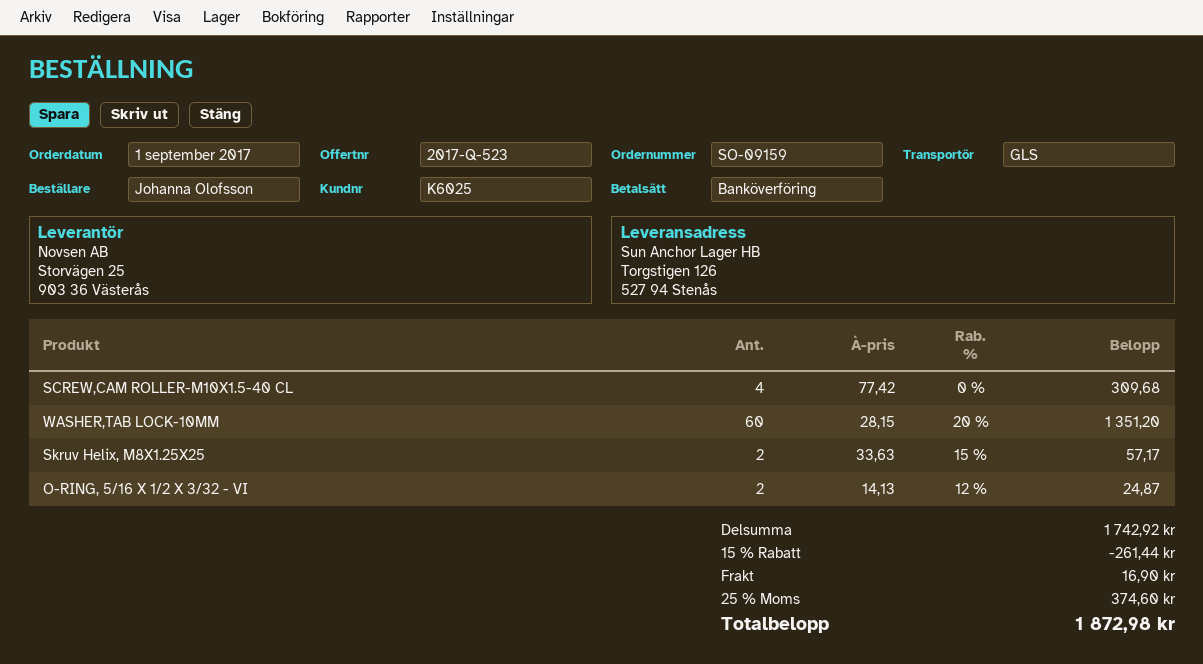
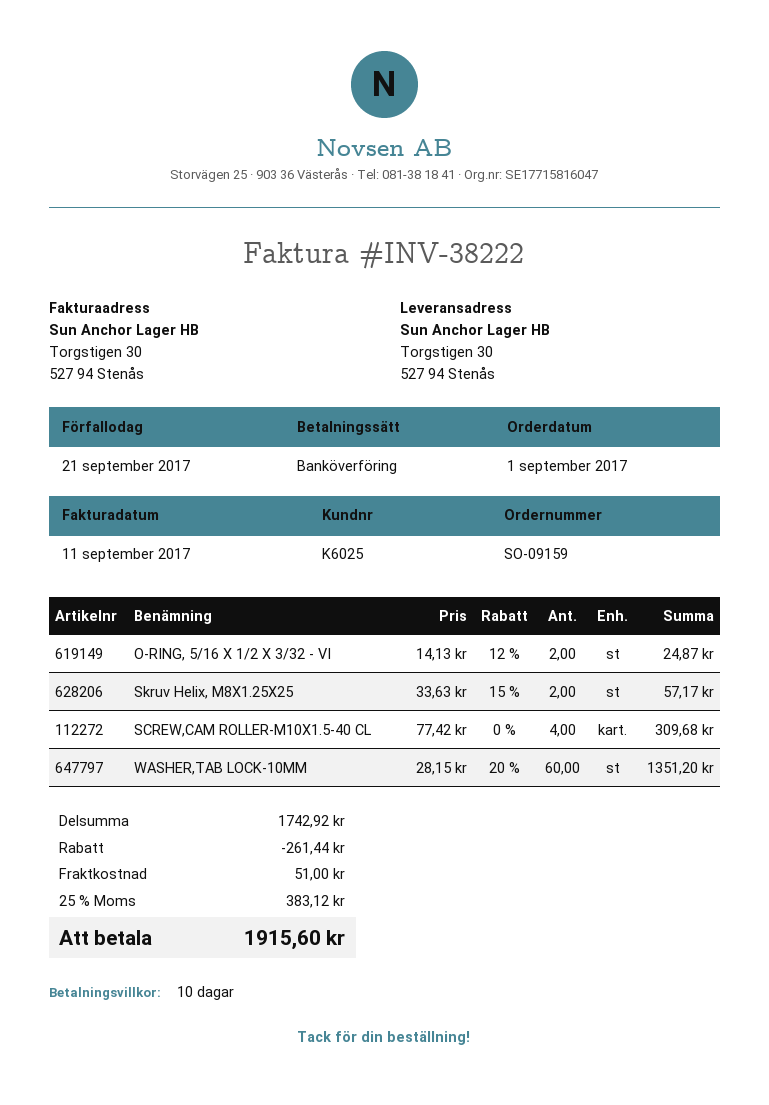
ship to: Torgstigen 126, 527 94 Stenås -> Torgstigen 30, 527 94 Stenås
shipping: 16.90 -> 51.00
tax: 25% = 374.60 -> 25% = 383.12
total: 1872.98 -> 1915.60

